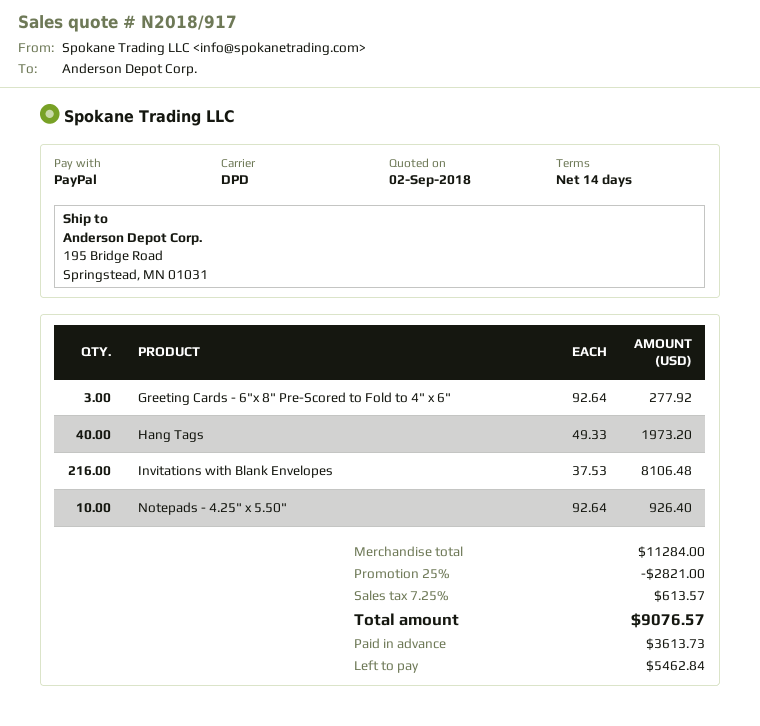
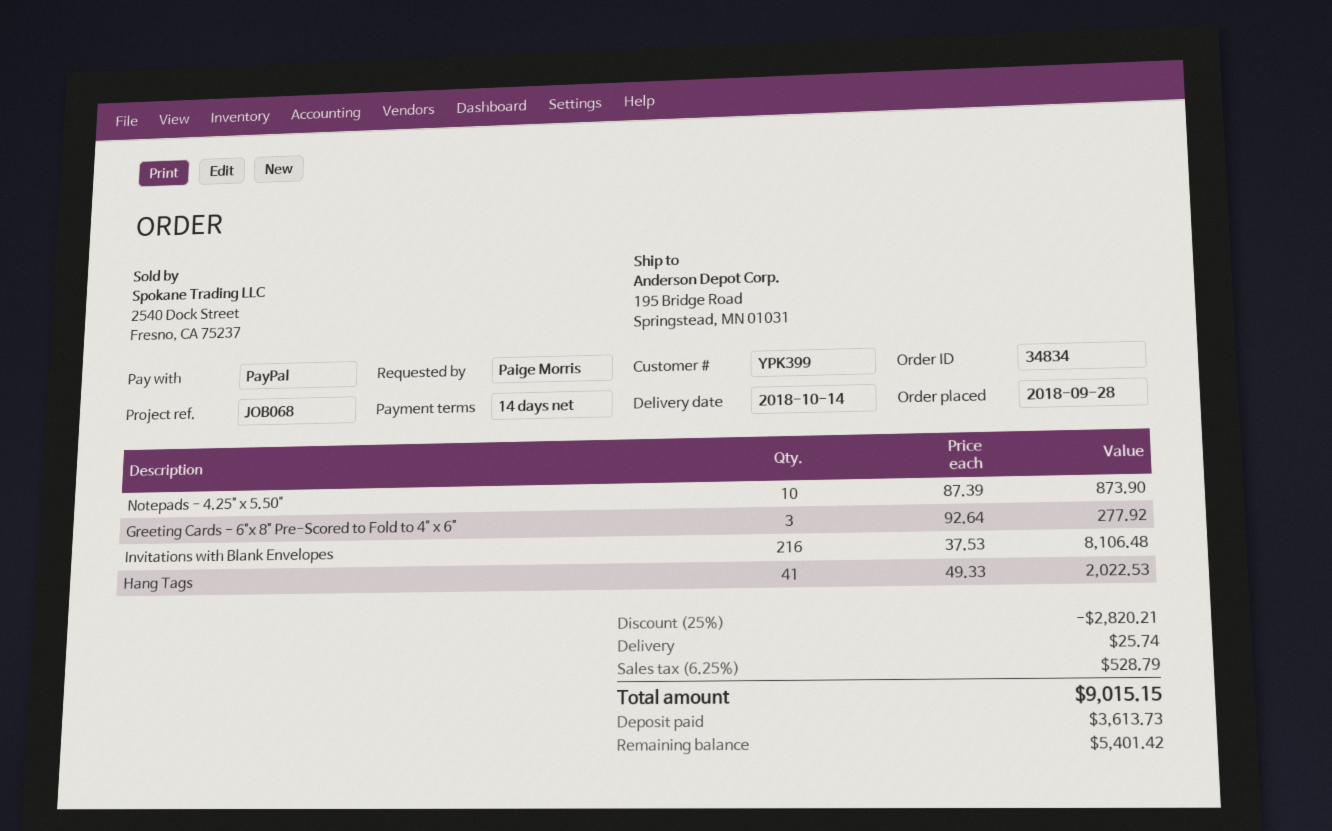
Hang Tags: 40 x 49.33 = 1973.20 -> 41 x 49.33 = 2022.53
Notepads - 4.25" x 5.50": 10 x 92.64 = 926.40 -> 10 x 87.39 = 873.90
discount: 25% = 2821.00 -> 25% = 2820.21
shipping: none -> 25.74
tax: 7.25% = 613.57 -> 6.25% = 528.79
total: 9076.57 -> 9015.15
balance: 5462.84 -> 5401.42

